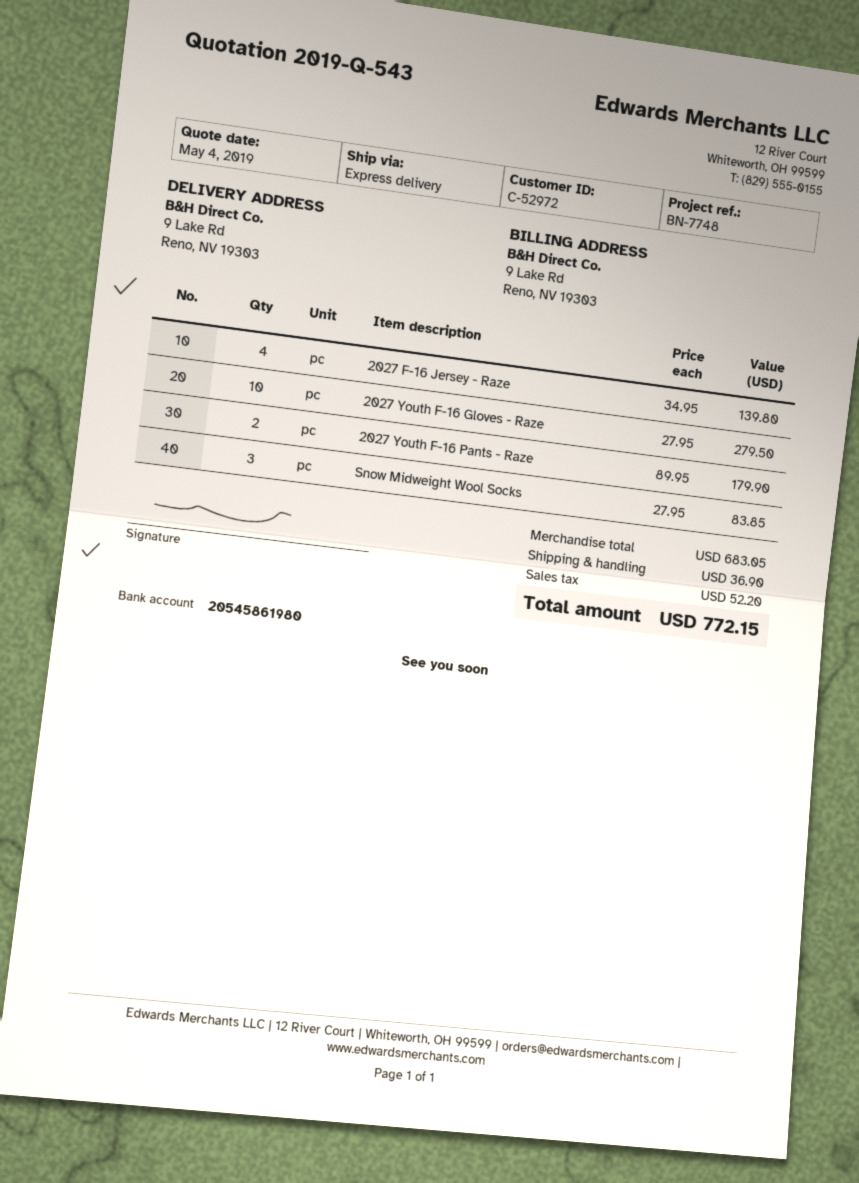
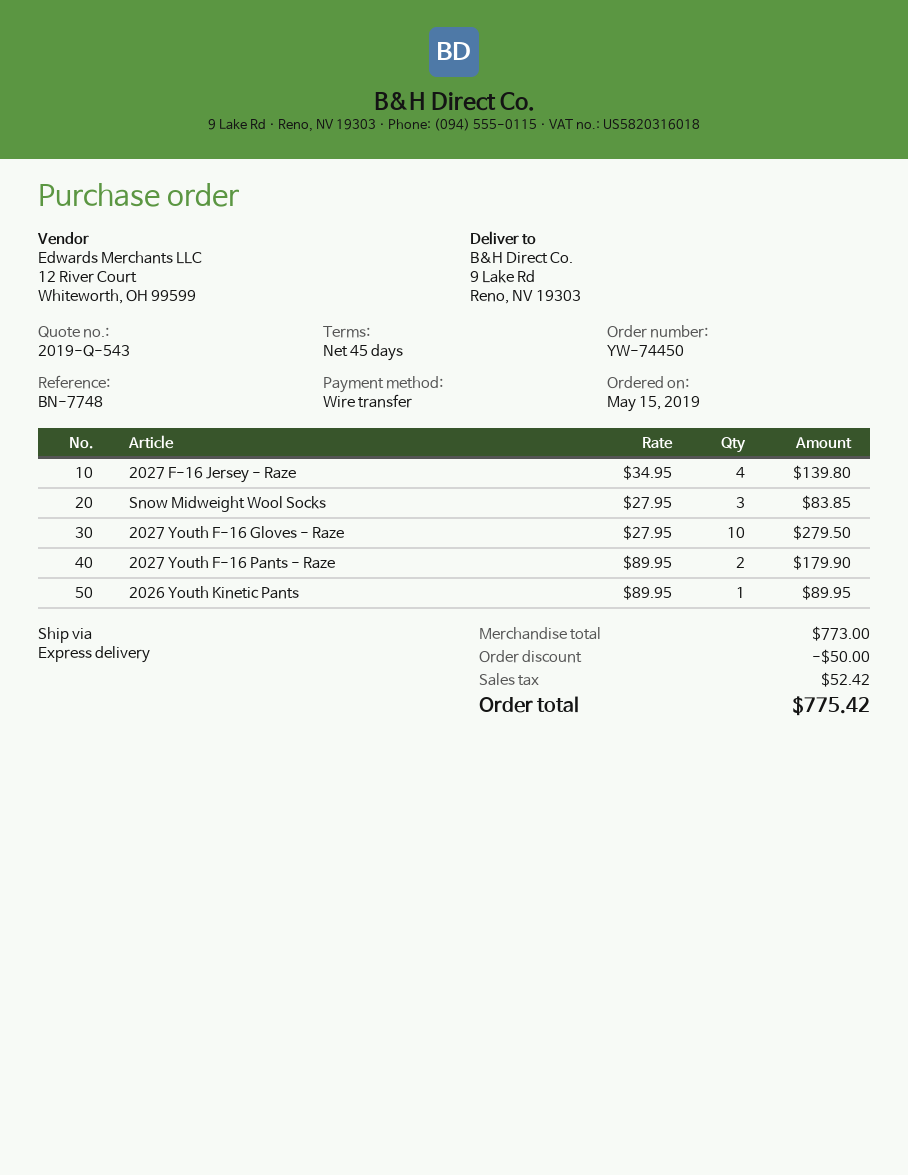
2026 Youth Kinetic Pants: none -> 1 x 89.95 = 89.95
subtotal: 683.05 -> 773.00
discount: none -> 50.00
shipping: 36.90 -> none
tax: 52.20 -> 52.42
total: 772.15 -> 775.42

